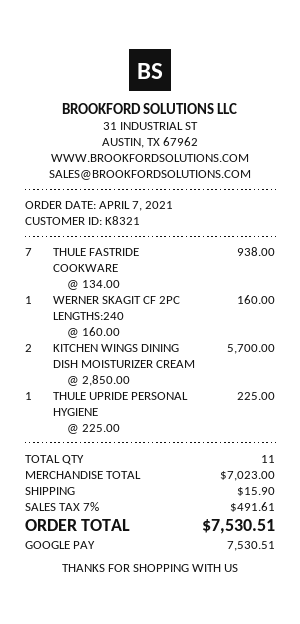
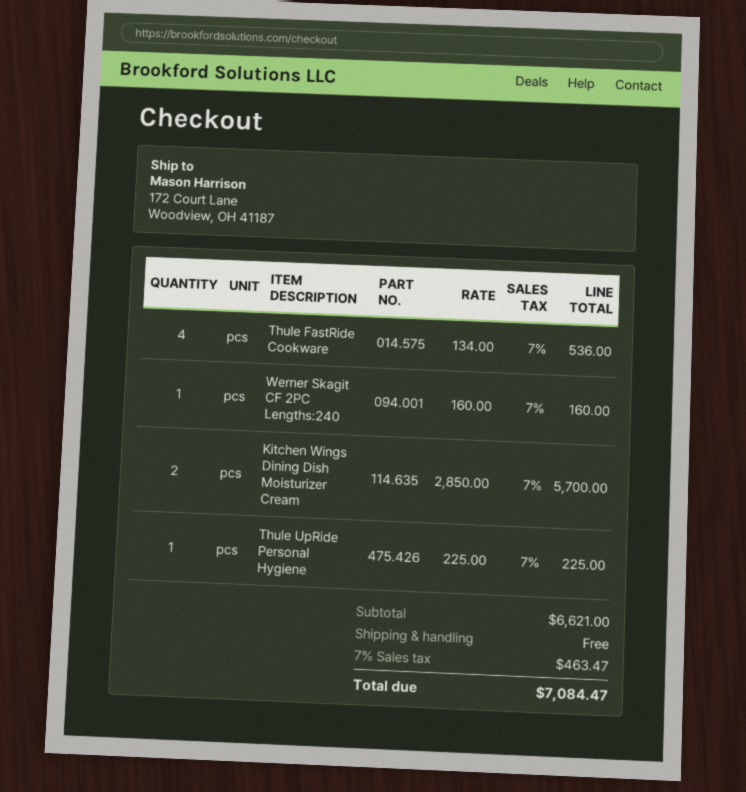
THULE FASTRIDE COOKWARE: 7 x 134.00 = 938.00 -> 4 x 134.00 = 536.00
subtotal: 7023.00 -> 6621.00
shipping: 15.90 -> 0.00
tax: 7% = 491.61 -> 7% = 463.47
total: 7530.51 -> 7084.47

